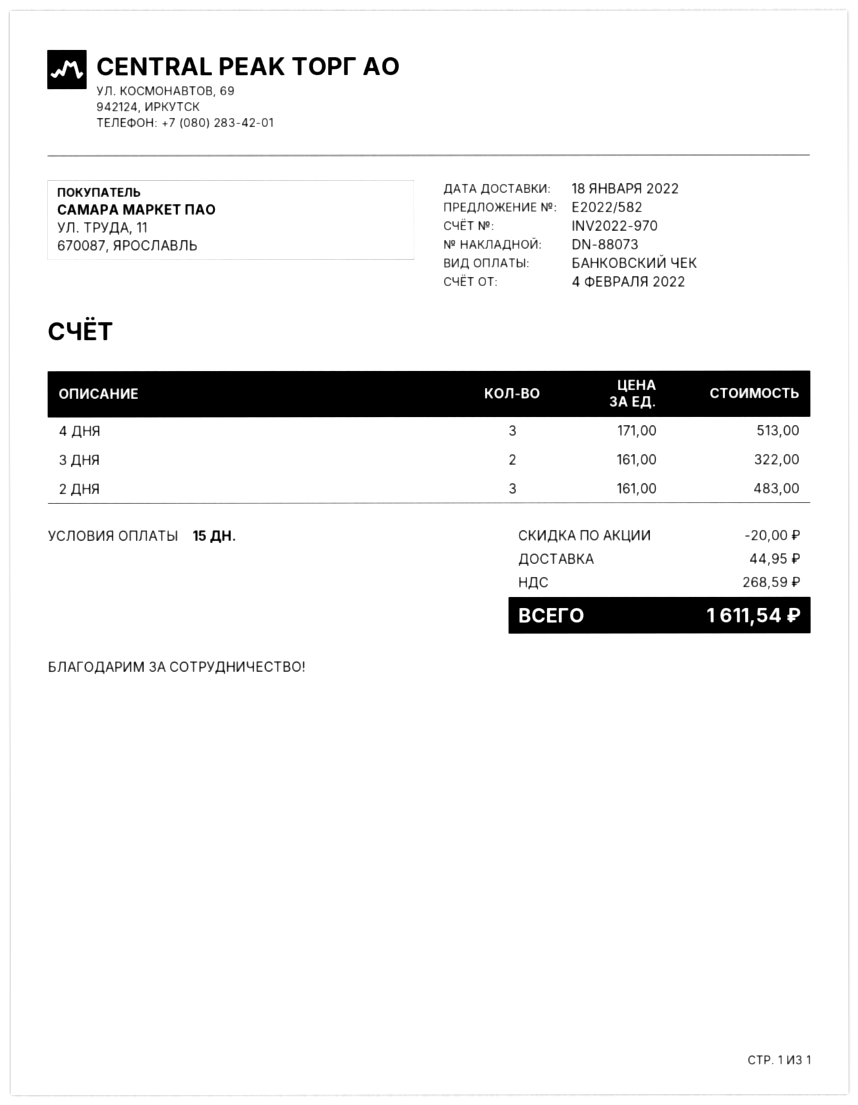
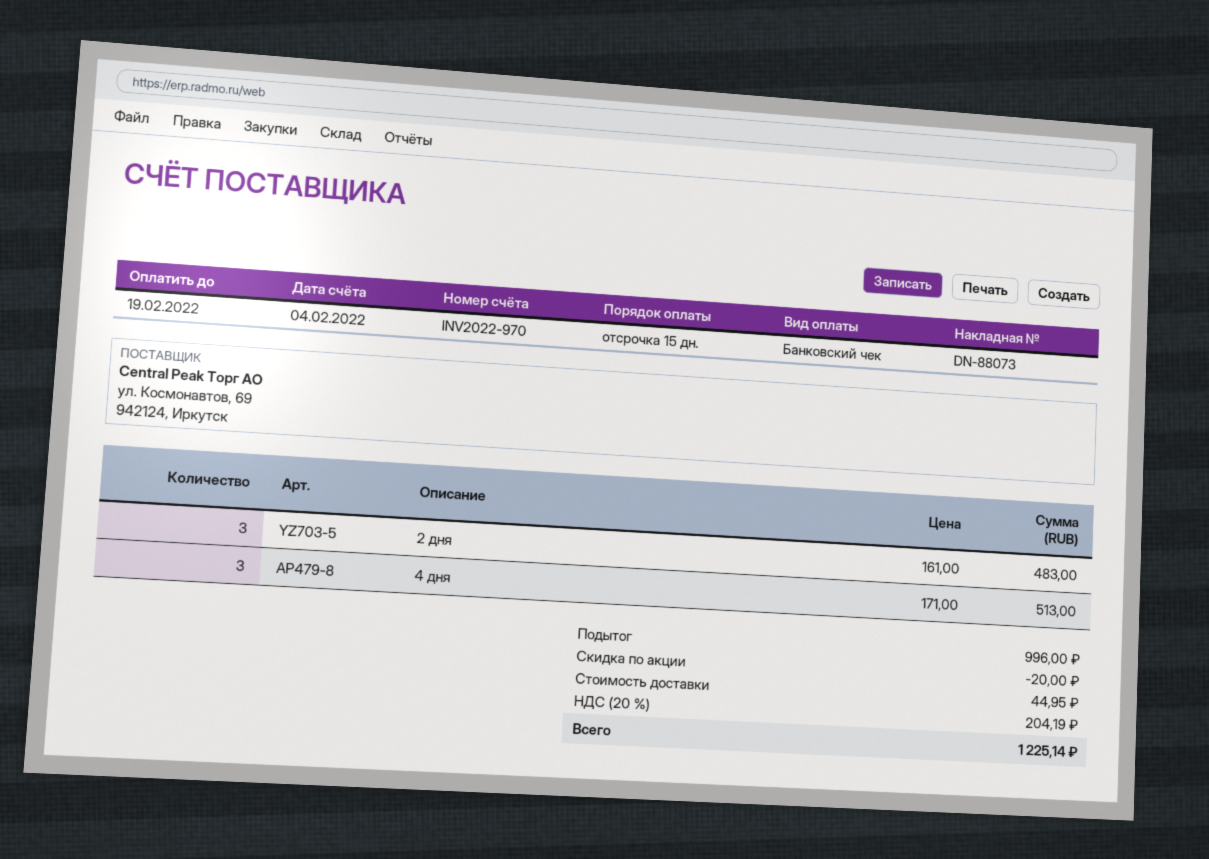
3 ДНЯ: 2 x 161.00 = 322.00 -> none
tax: 268.59 -> 204.19
total: 1611.54 -> 1225.14

